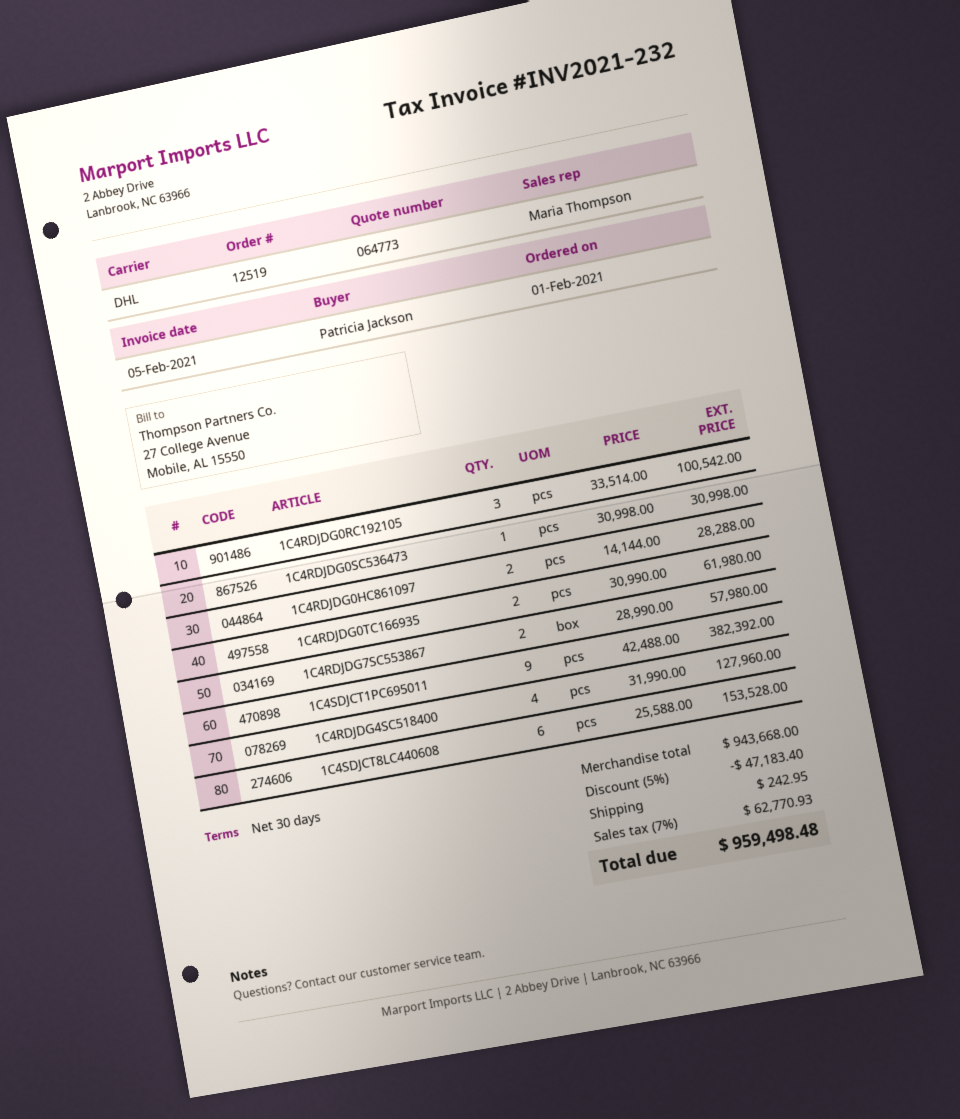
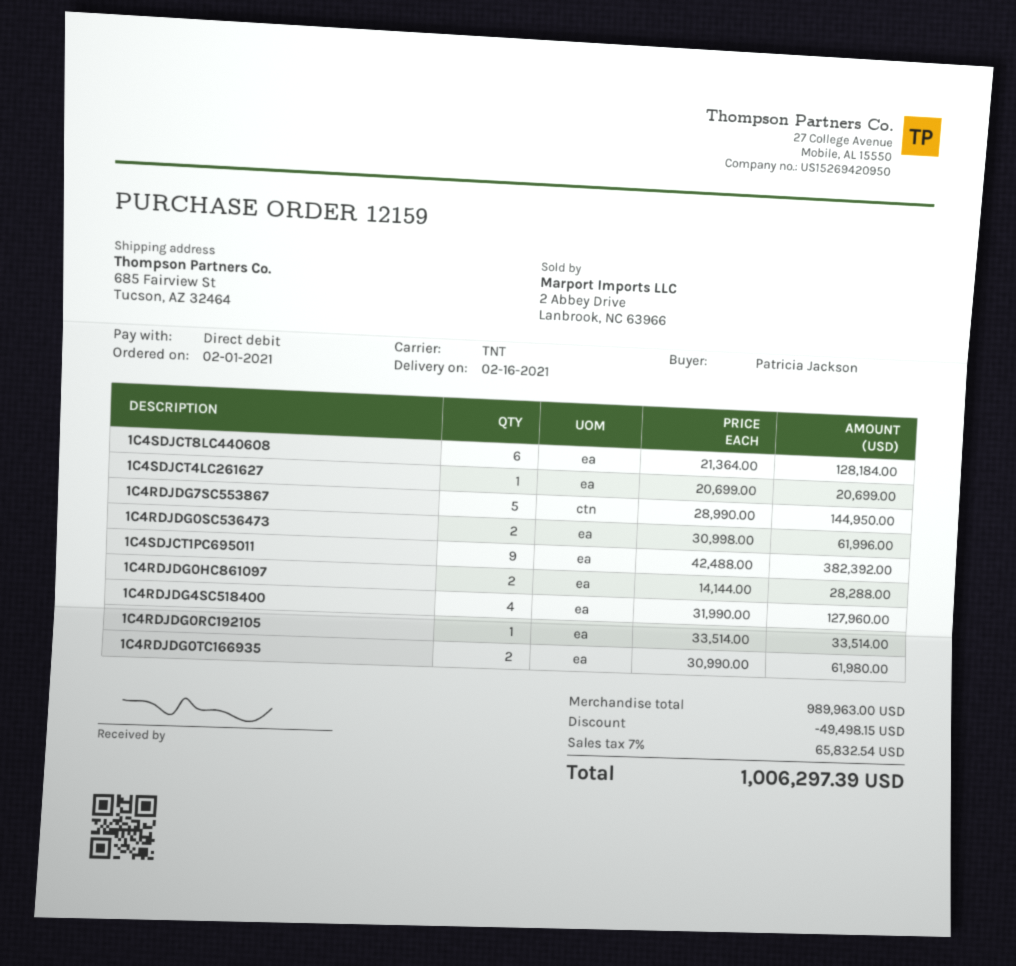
order number: 12519 -> 12159
shipping method: DHL -> TNT
1C4RDJDG0RC192105: 3 x 33514.00 = 100542.00 -> 1 x 33514.00 = 33514.00
1C4RDJDG0SC536473: 1 x 30998.00 = 30998.00 -> 2 x 30998.00 = 61996.00
1C4RDJDG7SC553867: 2 x 28990.00 = 57980.00 -> 5 x 28990.00 = 144950.00
1C4SDJCT8LC440608: 6 x 25588.00 = 153528.00 -> 6 x 21364.00 = 128184.00
1C4SDJCT4LC261627: none -> 1 x 20699.00 = 20699.00
subtotal: 943668.00 -> 989963.00
discount: 47183.40 -> 49498.15
shipping: 242.95 -> none
tax: 7% = 62770.93 -> 7% = 65832.54
total: 959498.48 -> 1006297.39

